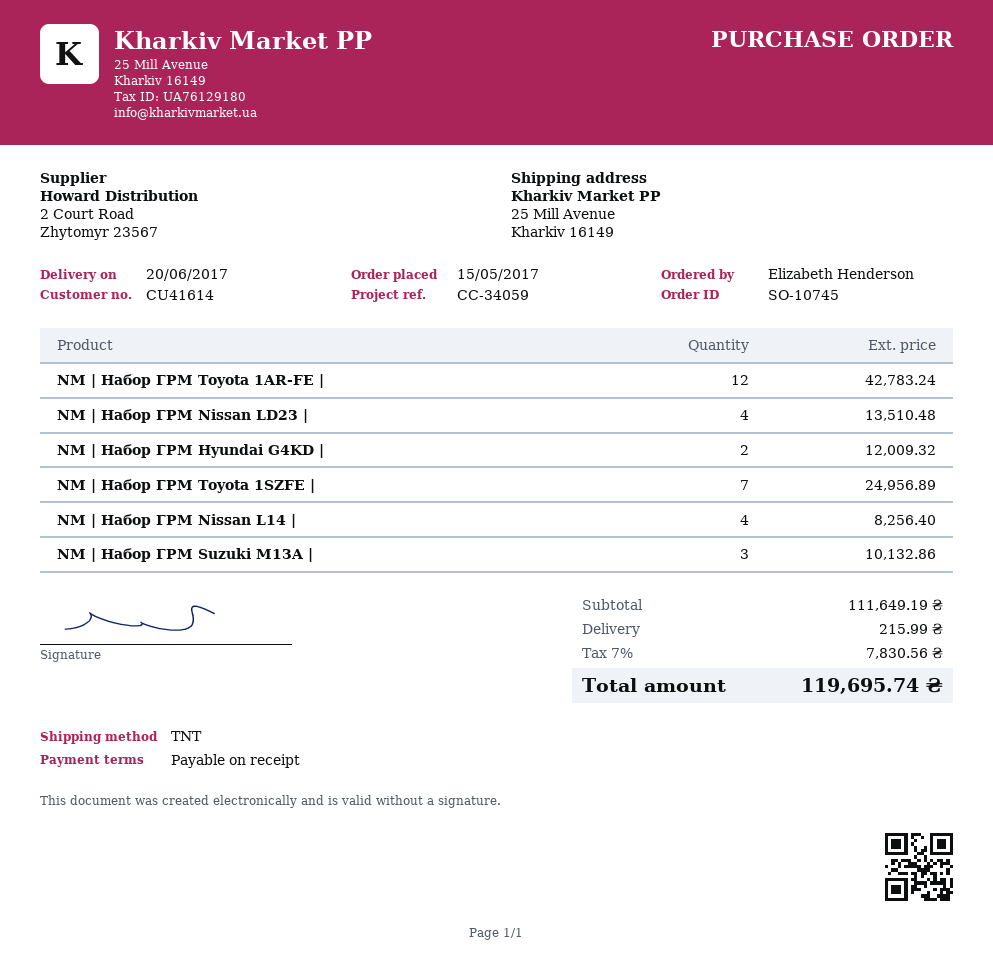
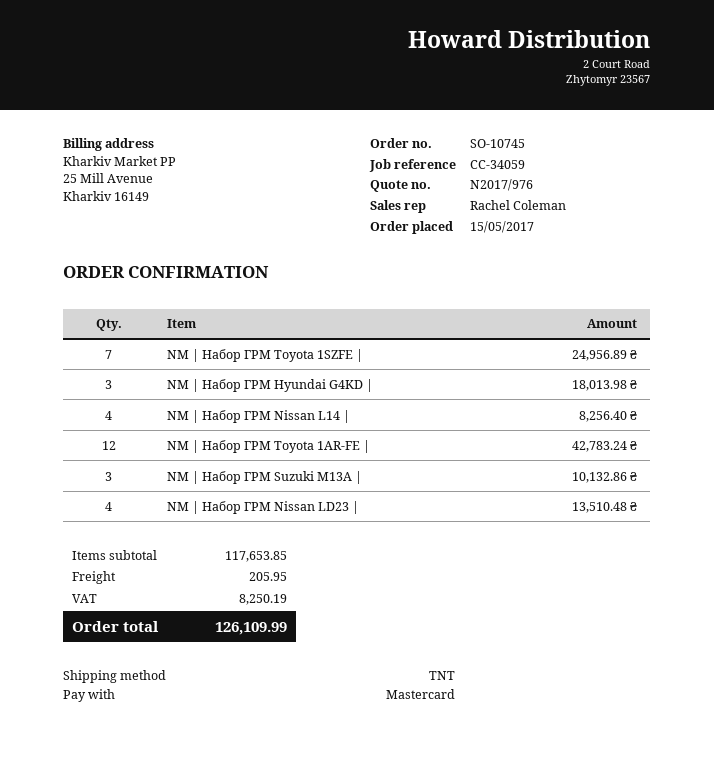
NM | Набор ГРМ Hyundai G4KD |: 2 for 12009.32 -> 3 for 18013.98
subtotal: 111649.19 -> 117653.85
shipping: 215.99 -> 205.95
tax: 7830.56 -> 8250.19
total: 119695.74 -> 126109.99

